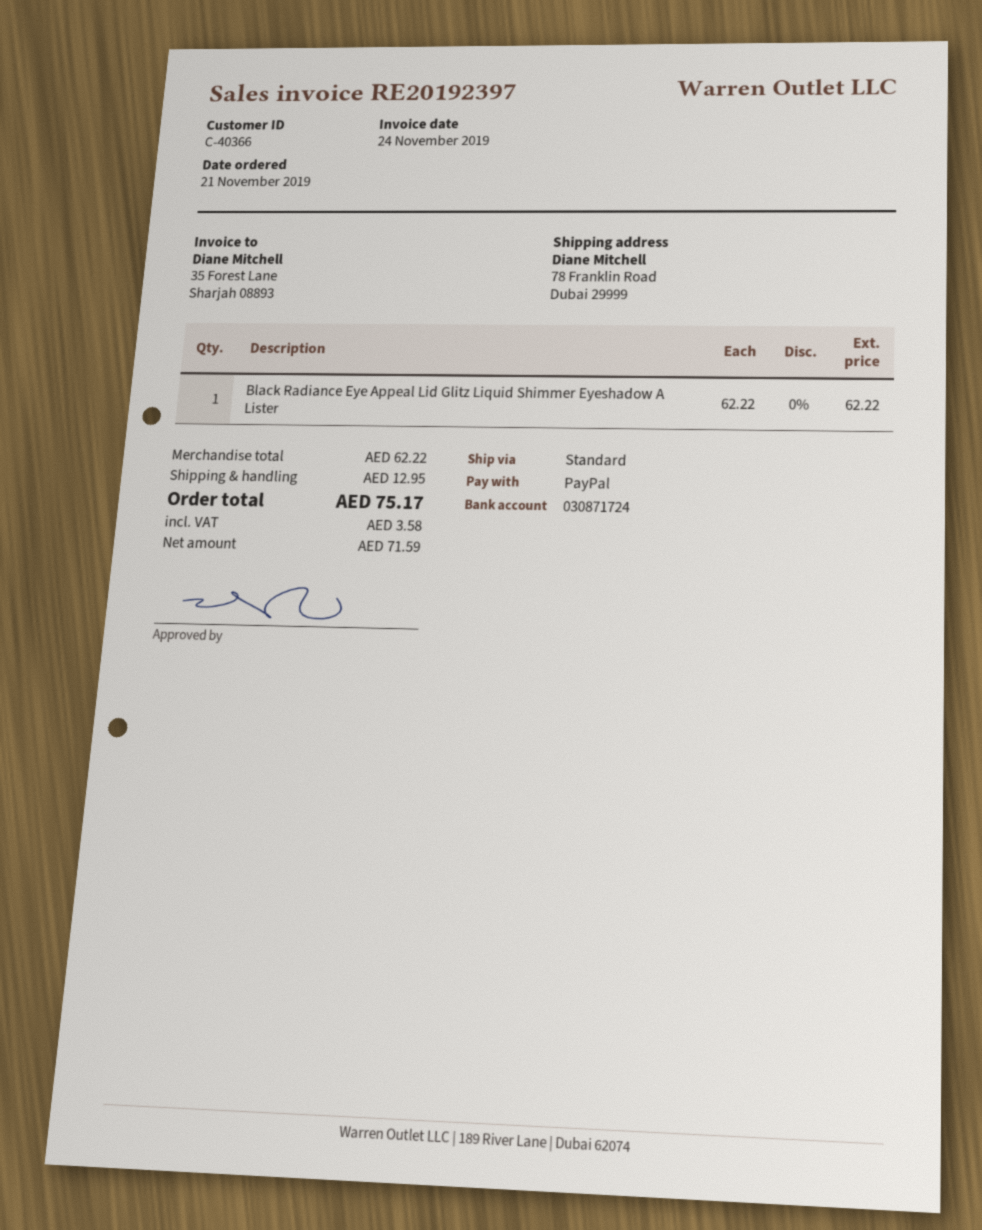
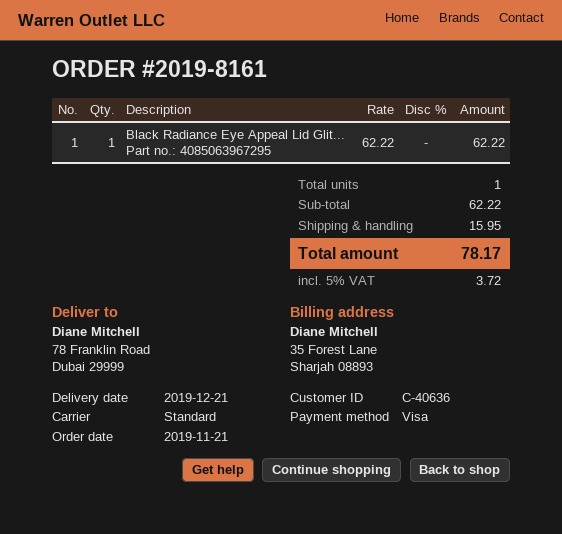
customer number: C-40366 -> C-40636
payment method: PayPal -> Visa
shipping: 12.95 -> 15.95
tax: 3.58 -> 3.72
total: 75.17 -> 78.17

